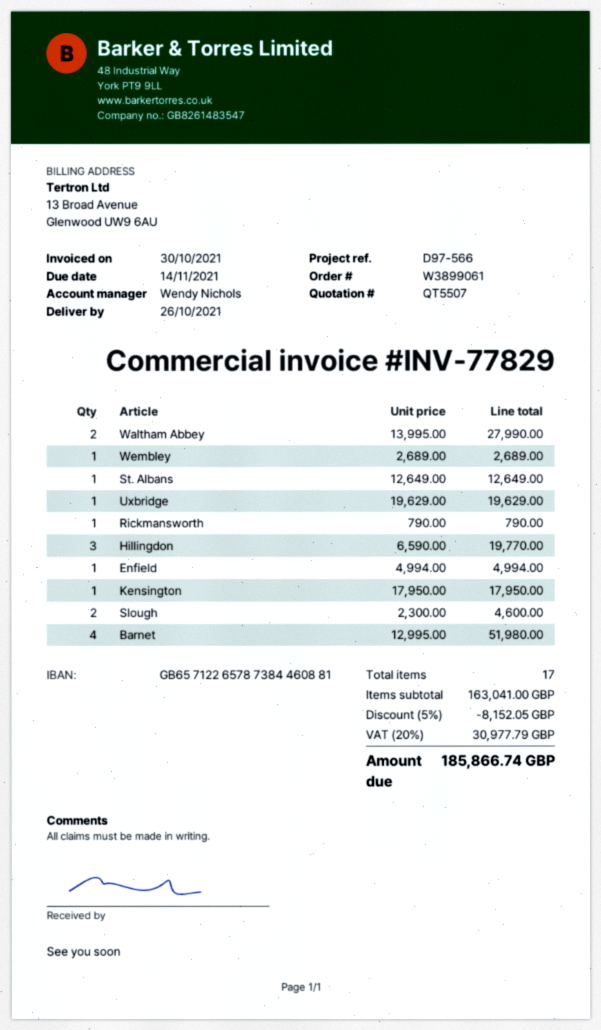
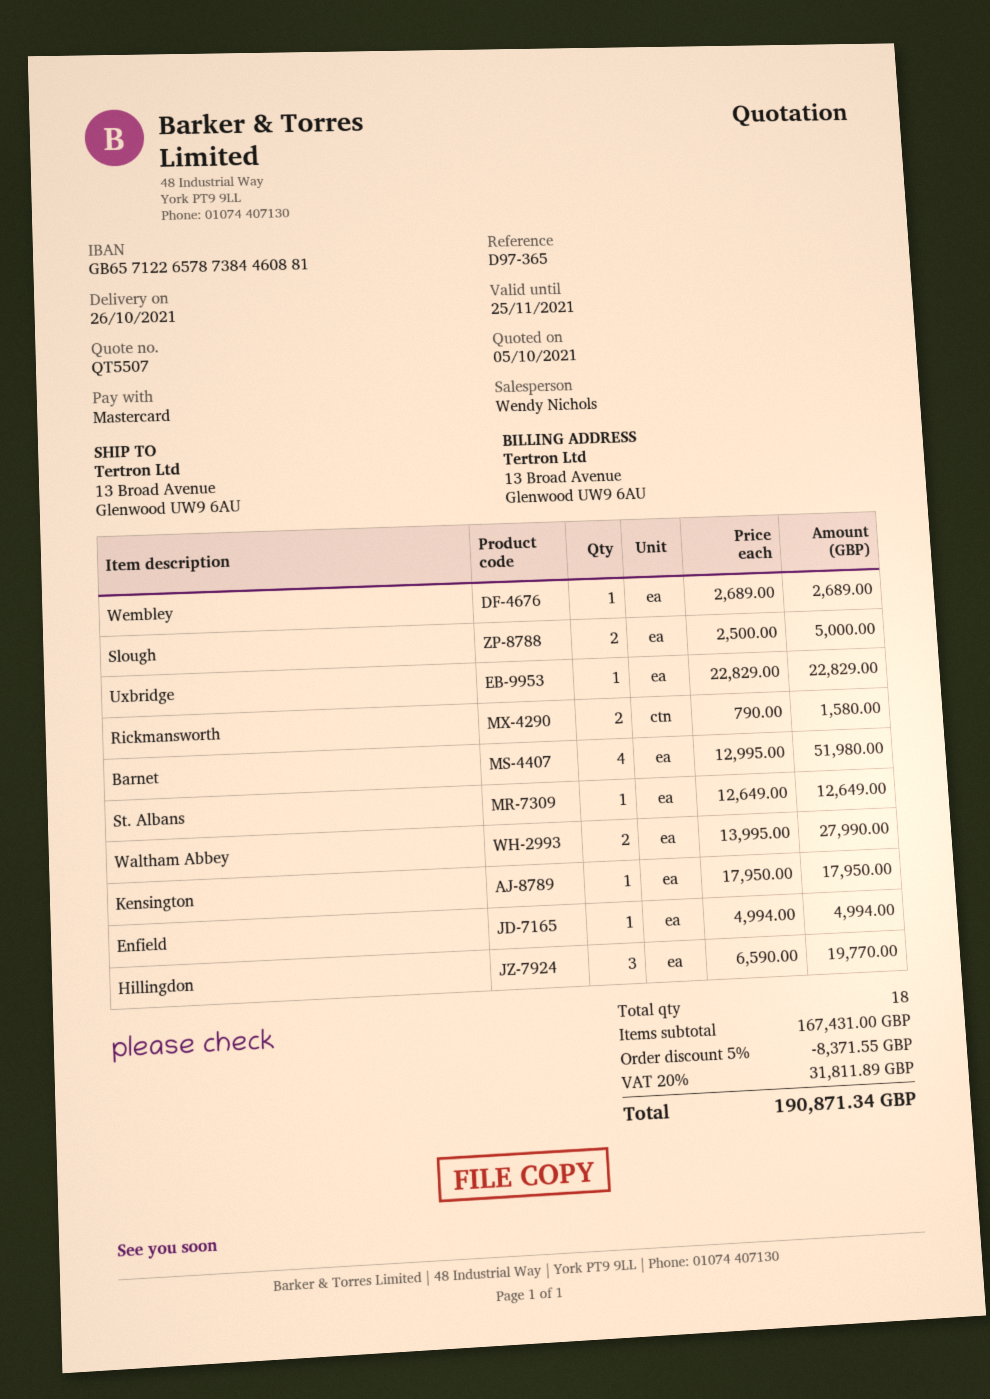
reference: D97-566 -> D97-365
Uxbridge: 1 x 19629.00 = 19629.00 -> 1 x 22829.00 = 22829.00
Rickmansworth: 1 x 790.00 = 790.00 -> 2 x 790.00 = 1580.00
Slough: 2 x 2300.00 = 4600.00 -> 2 x 2500.00 = 5000.00
total quantity: 17 -> 18
subtotal: 163041.00 -> 167431.00
discount: 5% = 8152.05 -> 5% = 8371.55
tax: 20% = 30977.79 -> 20% = 31811.89
total: 185866.74 -> 190871.34

